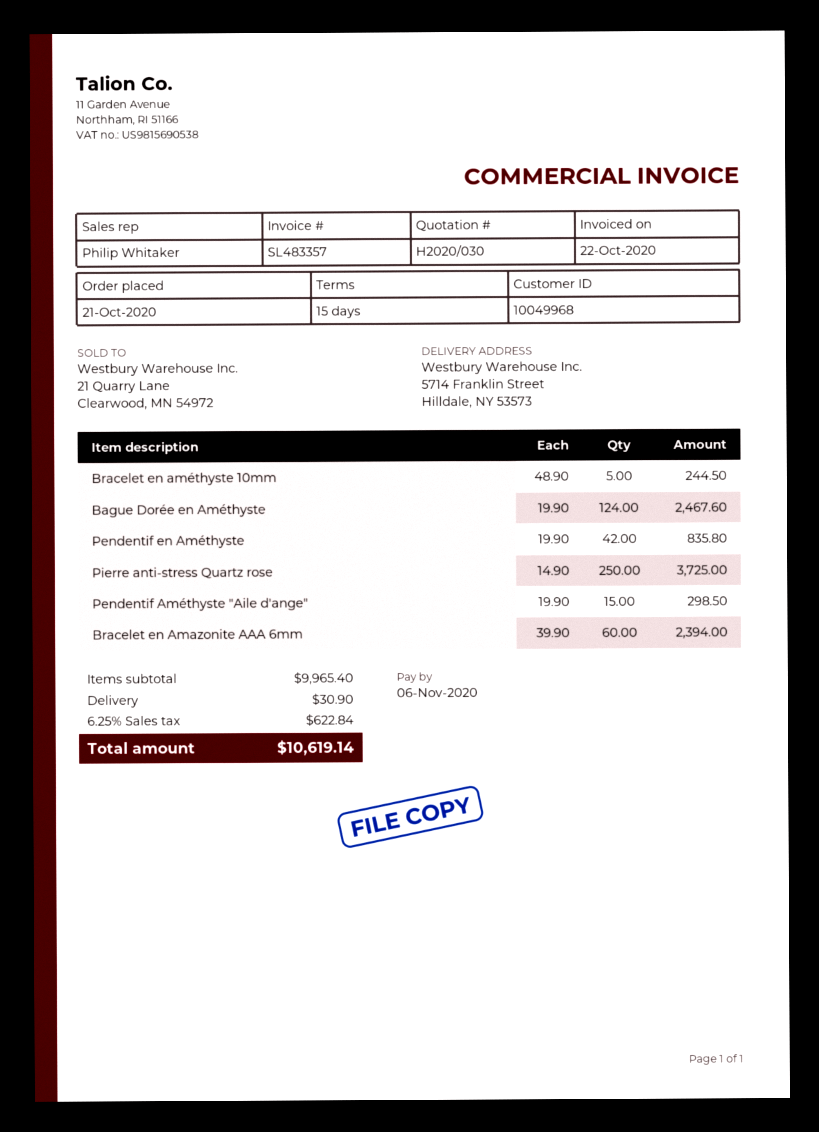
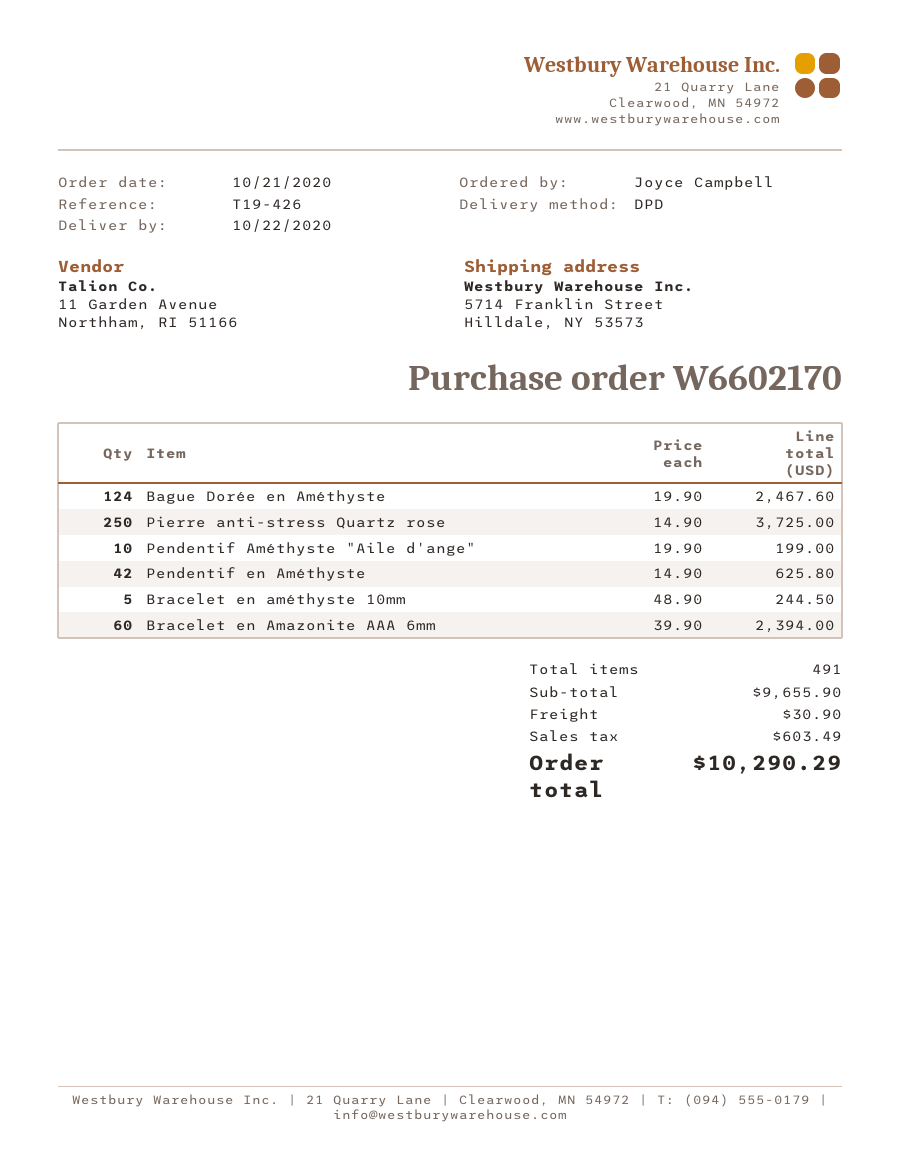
Pendentif en Améthyste: 42 x 19.90 = 835.80 -> 42 x 14.90 = 625.80
Pendentif Améthyste "Aile d'ange": 15 x 19.90 = 298.50 -> 10 x 19.90 = 199.00
subtotal: 9965.40 -> 9655.90
tax: 622.84 -> 603.49
total: 10619.14 -> 10290.29

